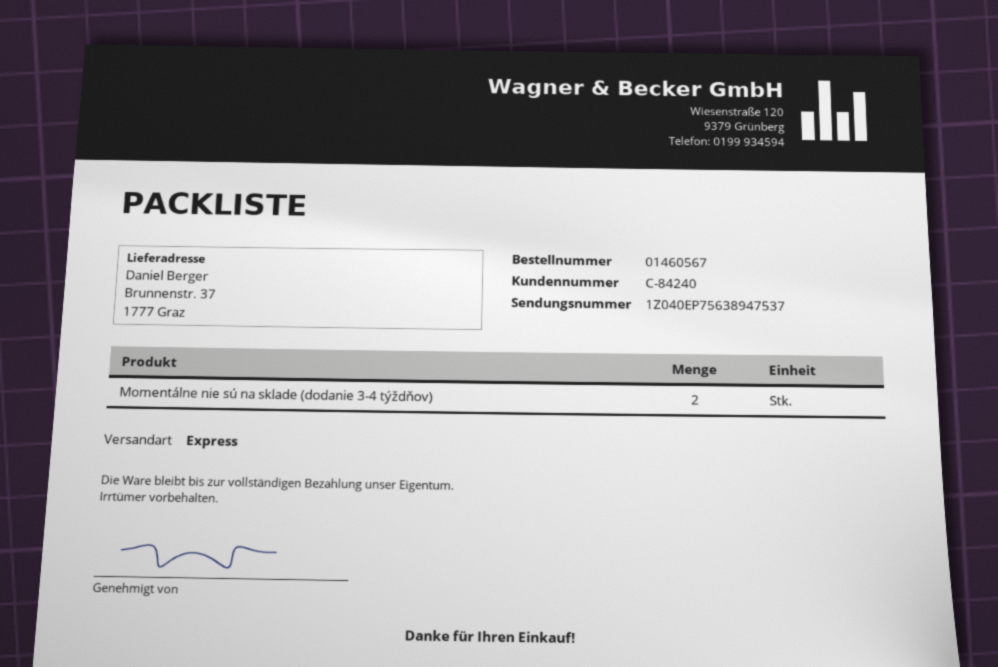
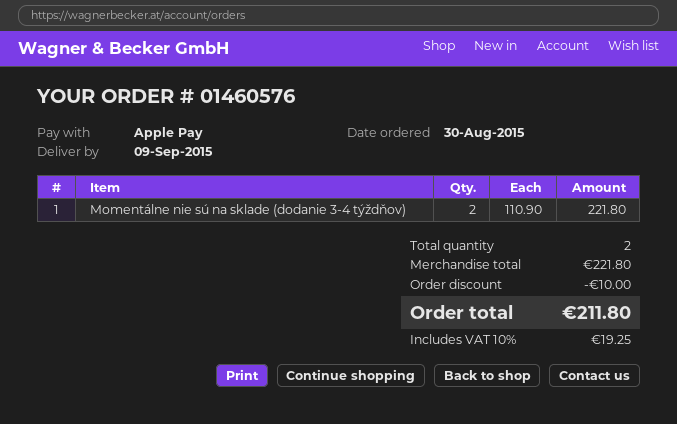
order number: 01460567 -> 01460576

